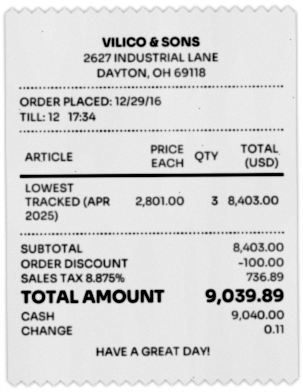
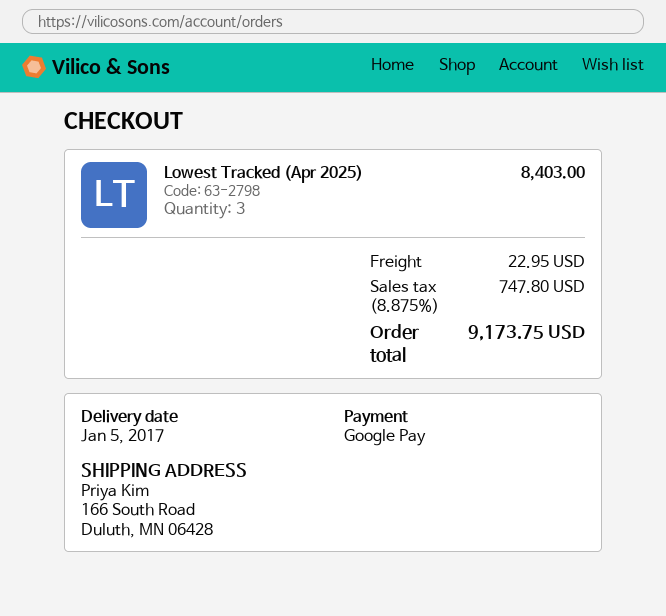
payment method: cash -> Google Pay
discount: 100.00 -> none
shipping: none -> 22.95
tax: 8.875% = 736.89 -> 8.875% = 747.80
total: 9039.89 -> 9173.75

